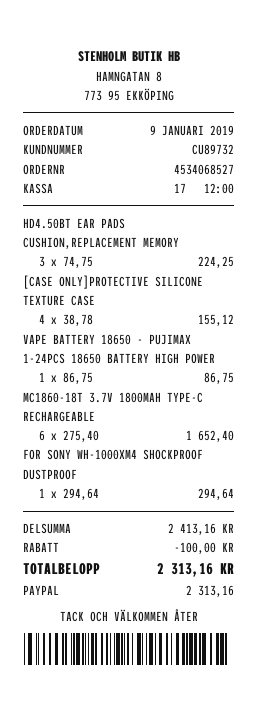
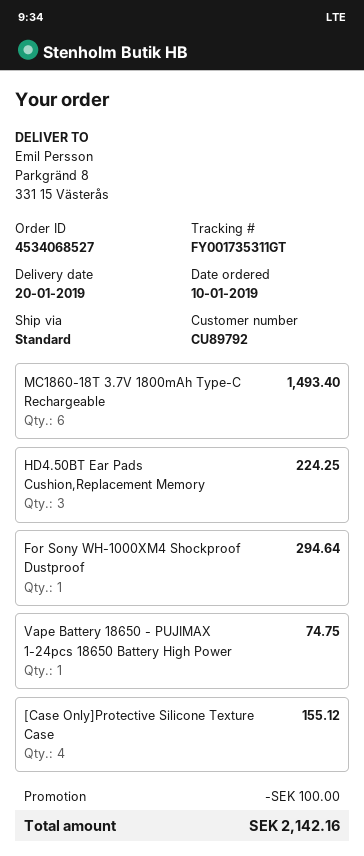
order date: 2019-01-09 -> 2019-01-10
customer number: CU89732 -> CU89792
VAPE BATTERY 18650 - PUJIMAX 1-24PCS 18650 BATTERY HIGH POWER: 1 for 86.75 -> 1 for 74.75
MC1860-18T 3.7V 1800MAH TYPE-C RECHARGEABLE: 6 for 1652.40 -> 6 for 1493.40
total: 2313.16 -> 2142.16

